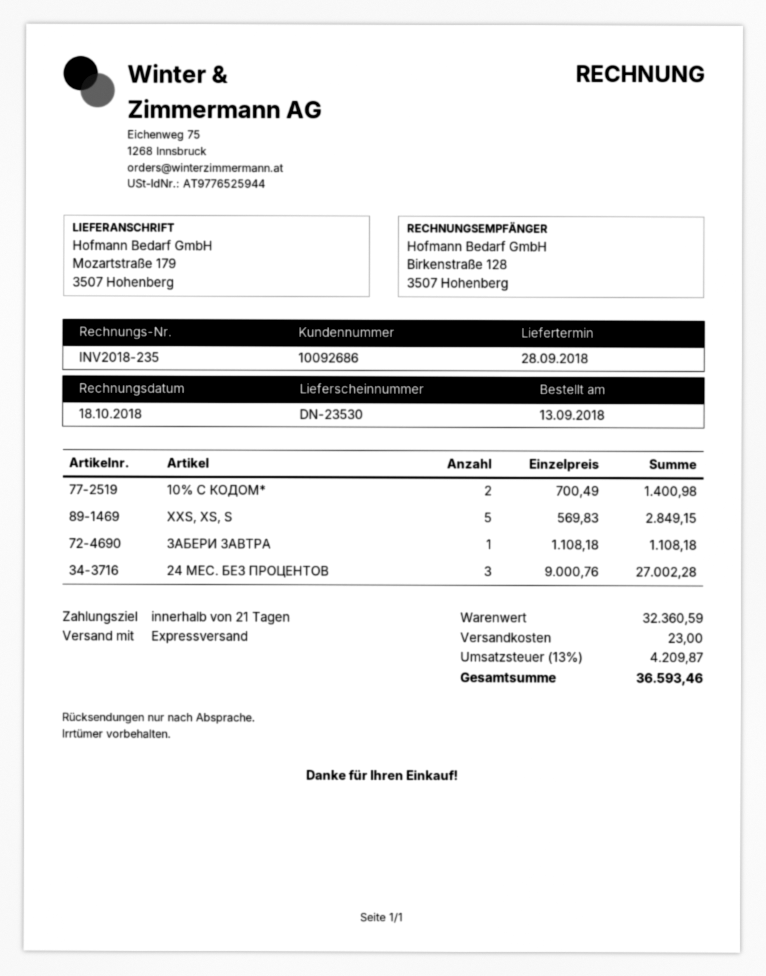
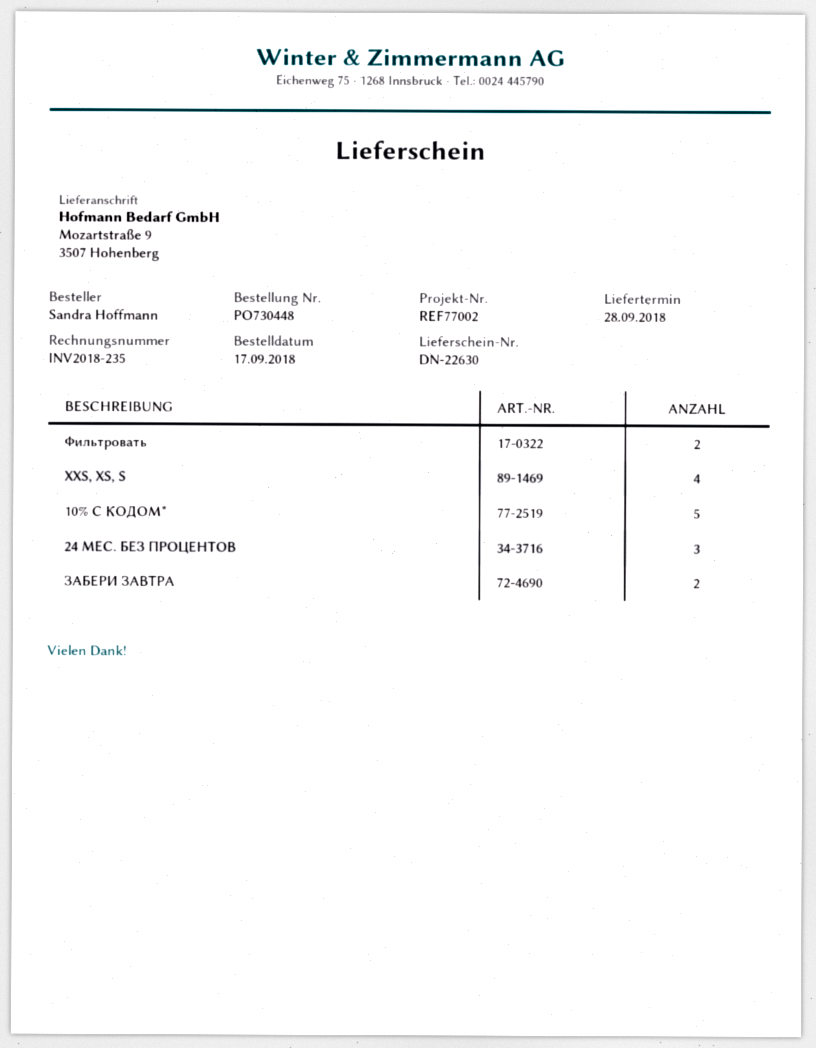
order date: 2018-09-13 -> 2018-09-17
delivery note number: DN-23530 -> DN-22630
ship to: Mozartstraße 179, 3507 Hohenberg -> Mozartstraße 9, 3507 Hohenberg
10% С КОДОМ*: 2 -> 5
XXS, XS, S: 5 -> 4
ЗАБЕРИ ЗАВТРА: 1 -> 2
Фильтровать: none -> 2

